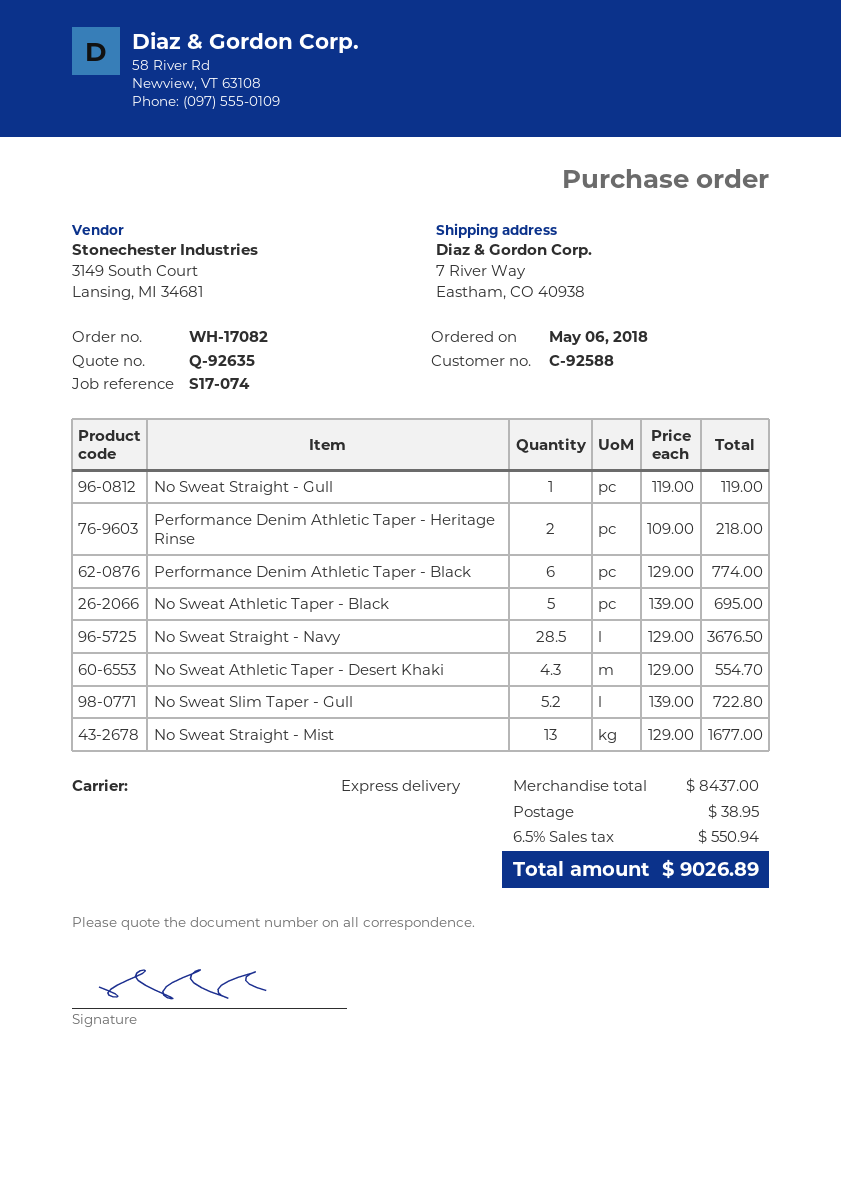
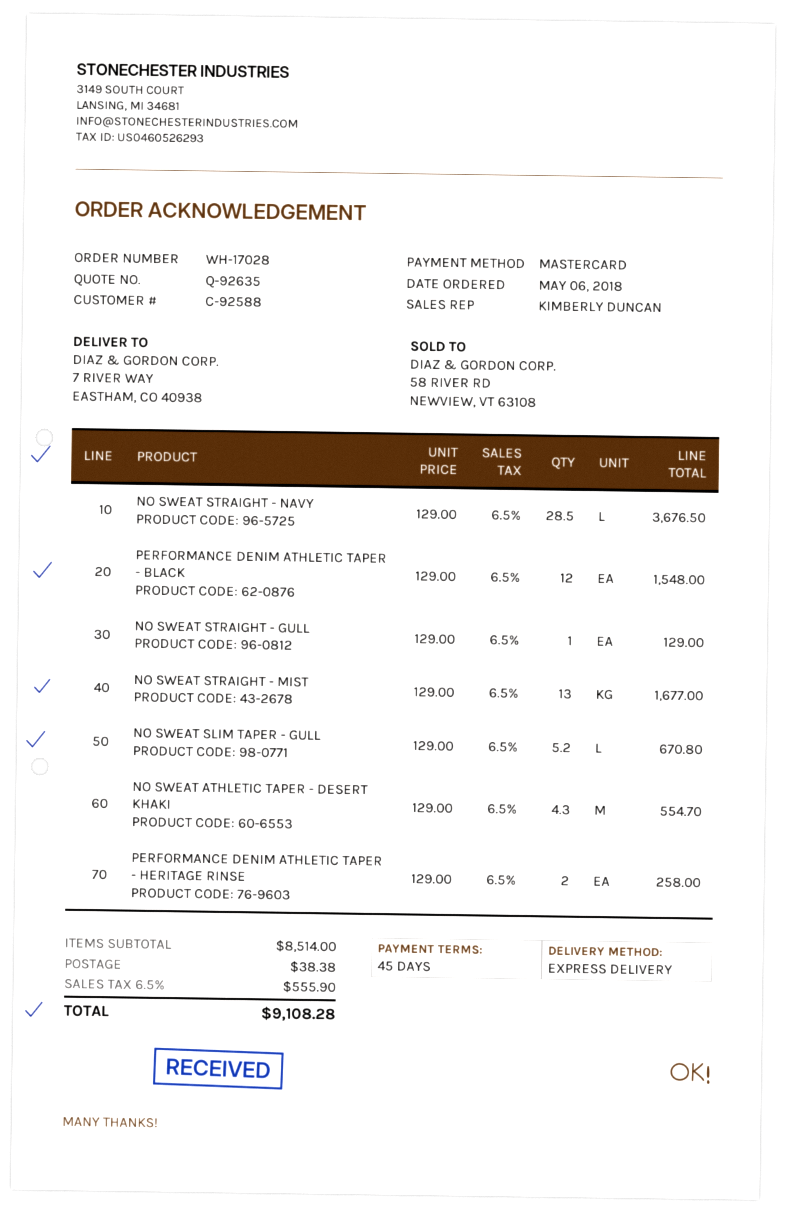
order number: WH-17082 -> WH-17028
No Sweat Straight - Gull: 1 x 119.00 = 119.00 -> 1 x 129.00 = 129.00
Performance Denim Athletic Taper - Heritage Rinse: 2 x 109.00 = 218.00 -> 2 x 129.00 = 258.00
Performance Denim Athletic Taper - Black: 6 x 129.00 = 774.00 -> 12 x 129.00 = 1548.00
No Sweat Athletic Taper - Black: 5 x 139.00 = 695.00 -> none
No Sweat Slim Taper - Gull: 5.2 x 139.00 = 722.80 -> 5.2 x 129.00 = 670.80
subtotal: 8437.00 -> 8514.00
shipping: 38.95 -> 38.38
tax: 6.5% = 550.94 -> 6.5% = 555.90
total: 9026.89 -> 9108.28

